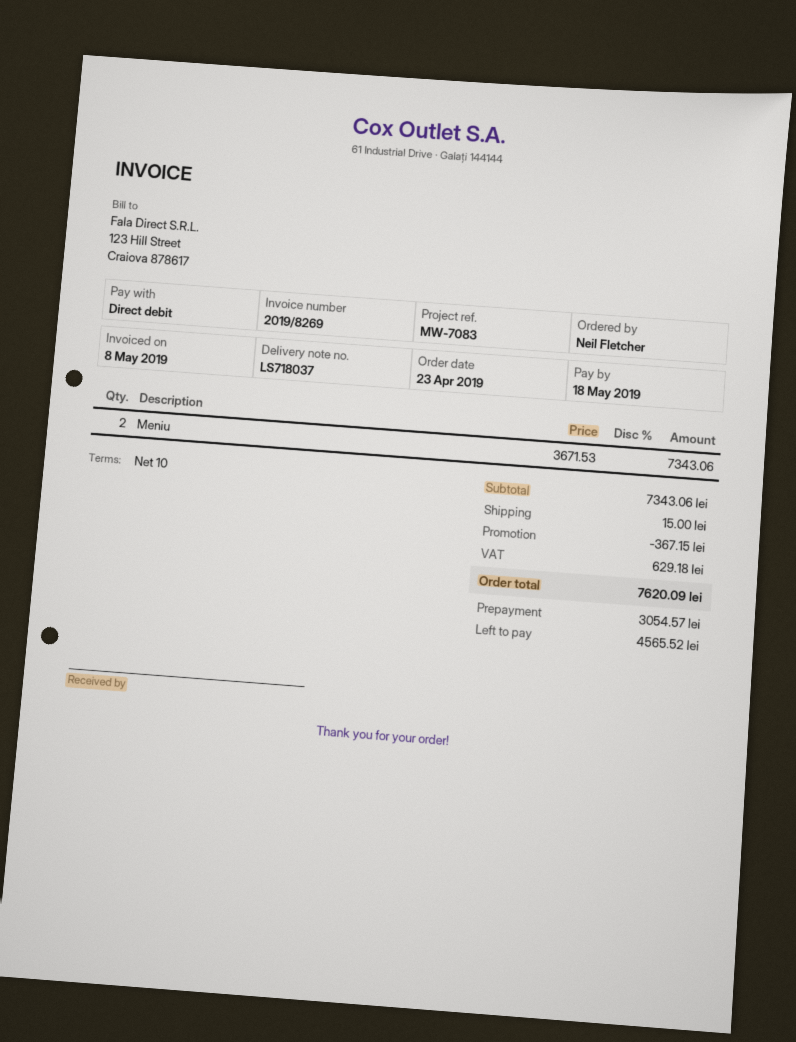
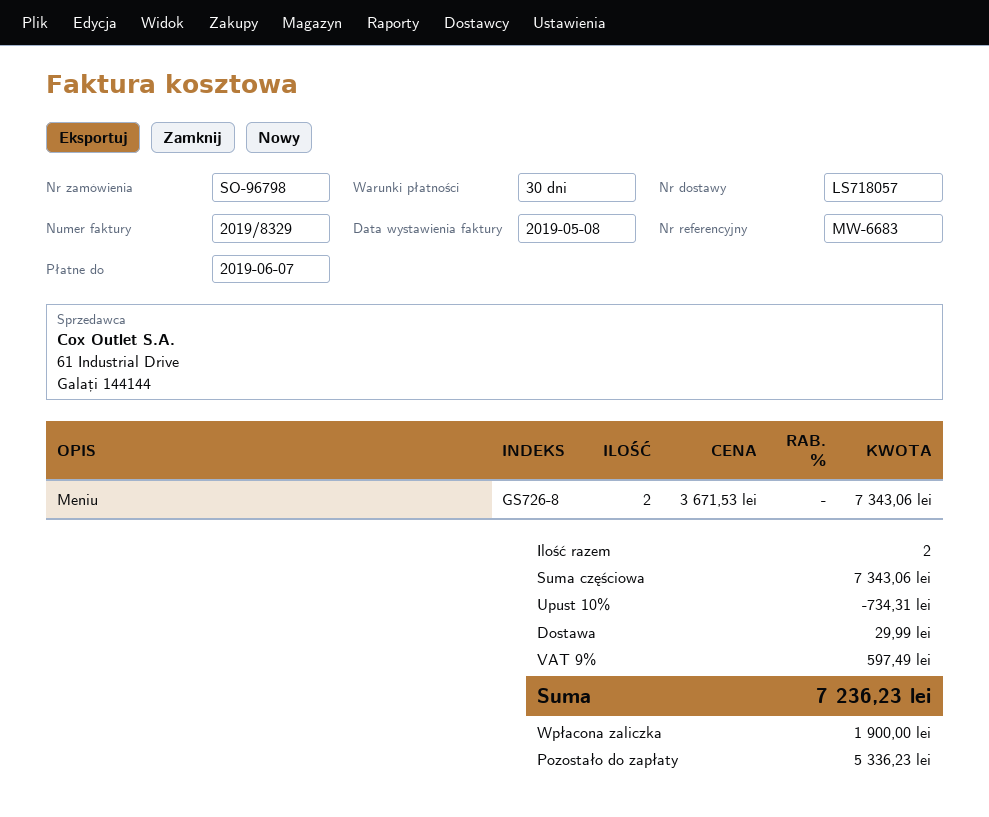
delivery note number: LS718037 -> LS718057
invoice number: 2019/8269 -> 2019/8329
payment terms: 10 days -> 30 days
due date: 2019-05-18 -> 2019-06-07
reference: MW-7083 -> MW-6683
discount: 367.15 -> 734.31
shipping: 15.00 -> 29.99
tax: 629.18 -> 597.49
total: 7620.09 -> 7236.23
deposit: 3054.57 -> 1900.00
balance: 4565.52 -> 5336.23

